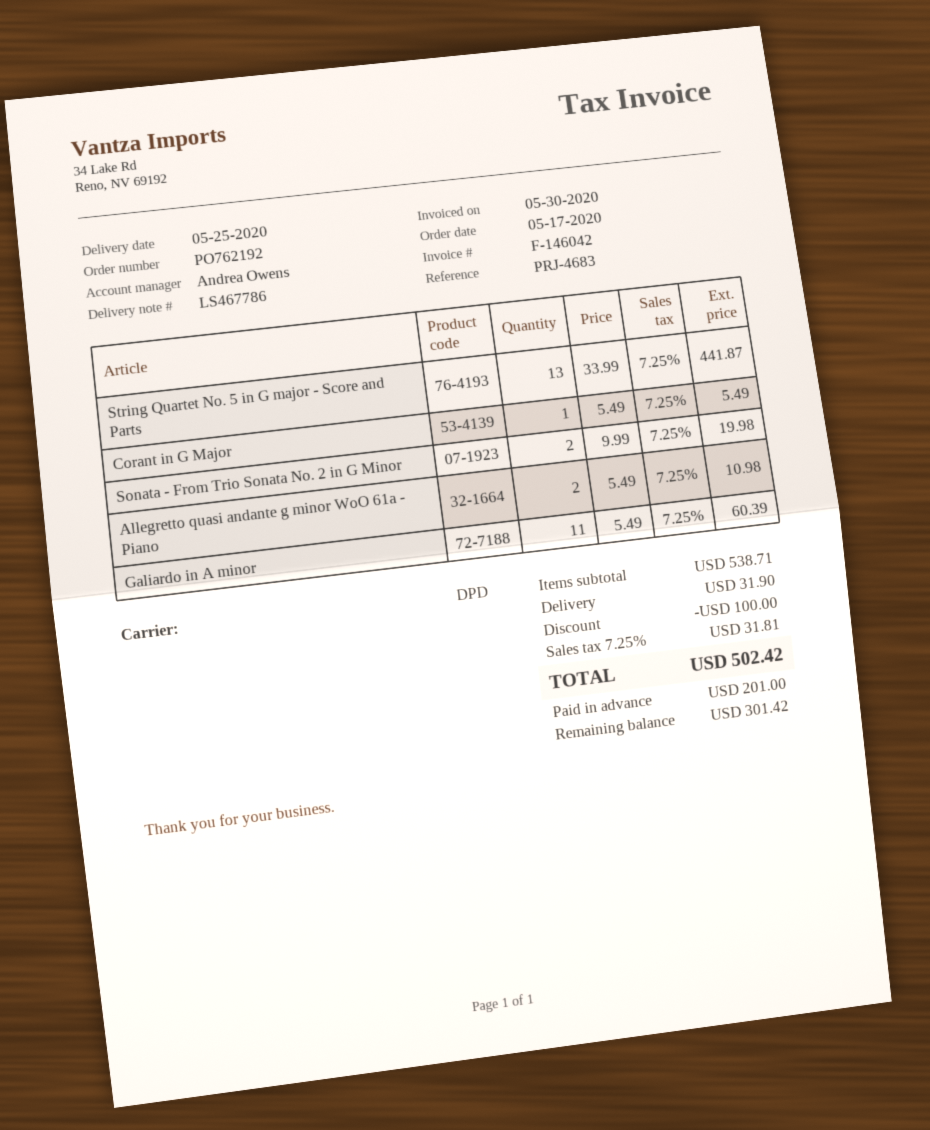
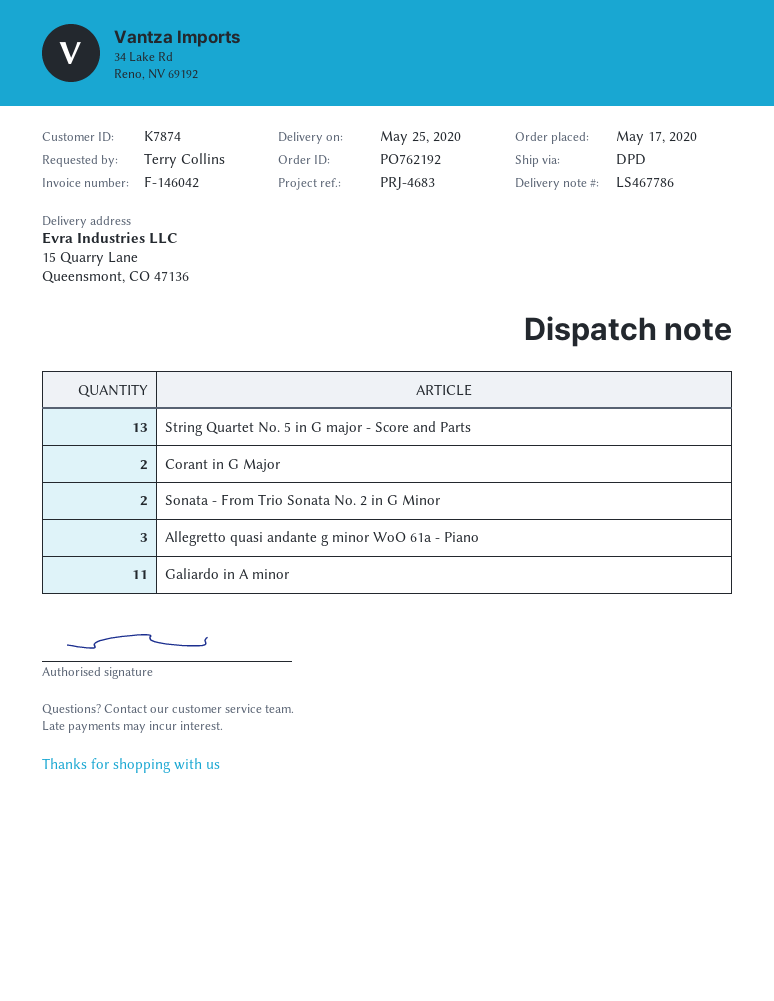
Corant in G Major: 1 -> 2
Allegretto quasi andante g minor WoO 61a - Piano: 2 -> 3

